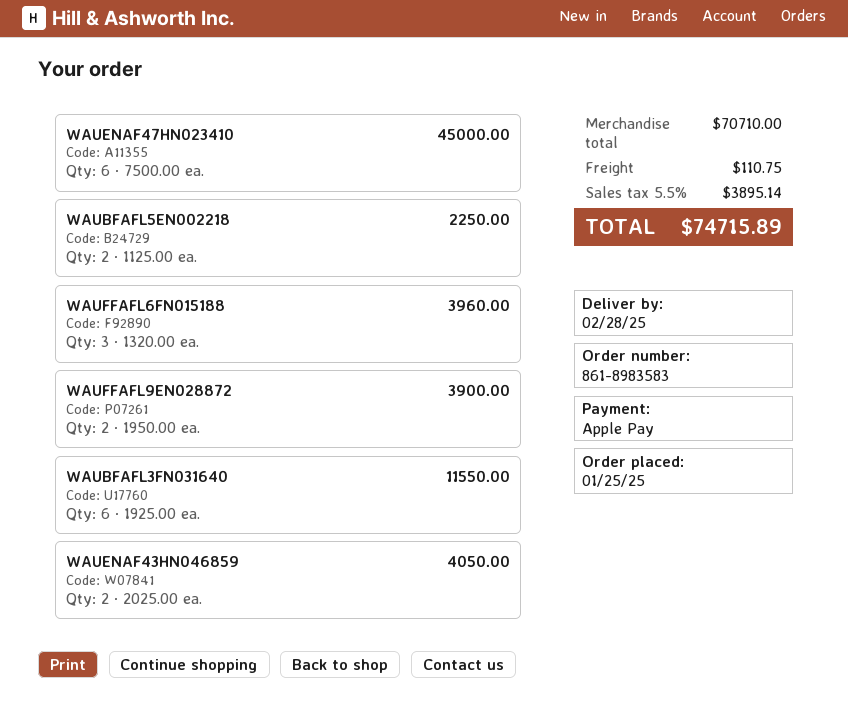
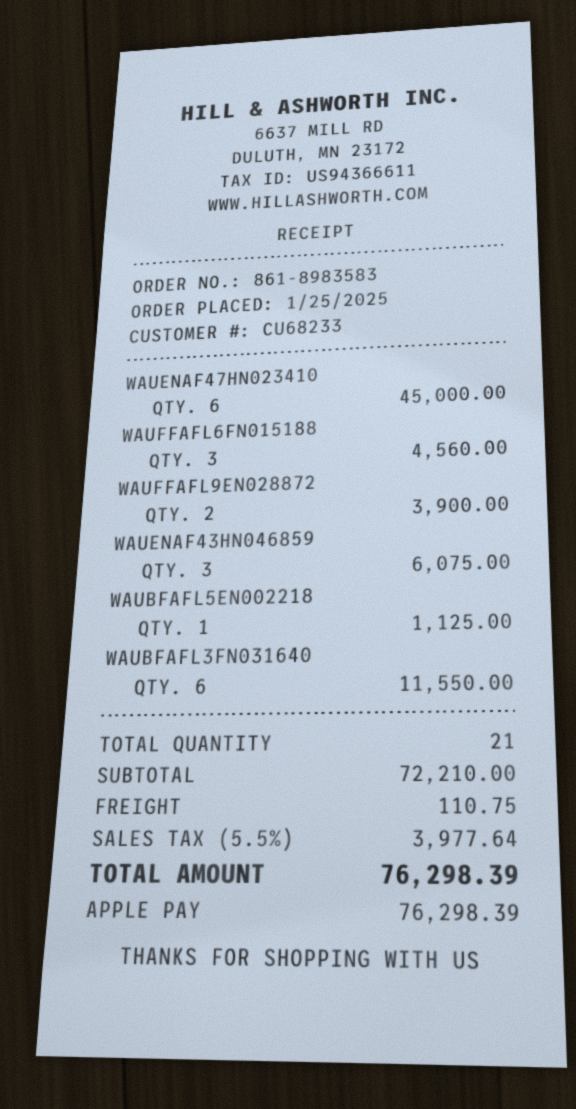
WAUBFAFL5EN002218: 2 for 2250.00 -> 1 for 1125.00
WAUFFAFL6FN015188: 3 for 3960.00 -> 3 for 4560.00
WAUENAF43HN046859: 2 for 4050.00 -> 3 for 6075.00
subtotal: 70710.00 -> 72210.00
tax: 5.5% = 3895.14 -> 5.5% = 3977.64
total: 74715.89 -> 76298.39

